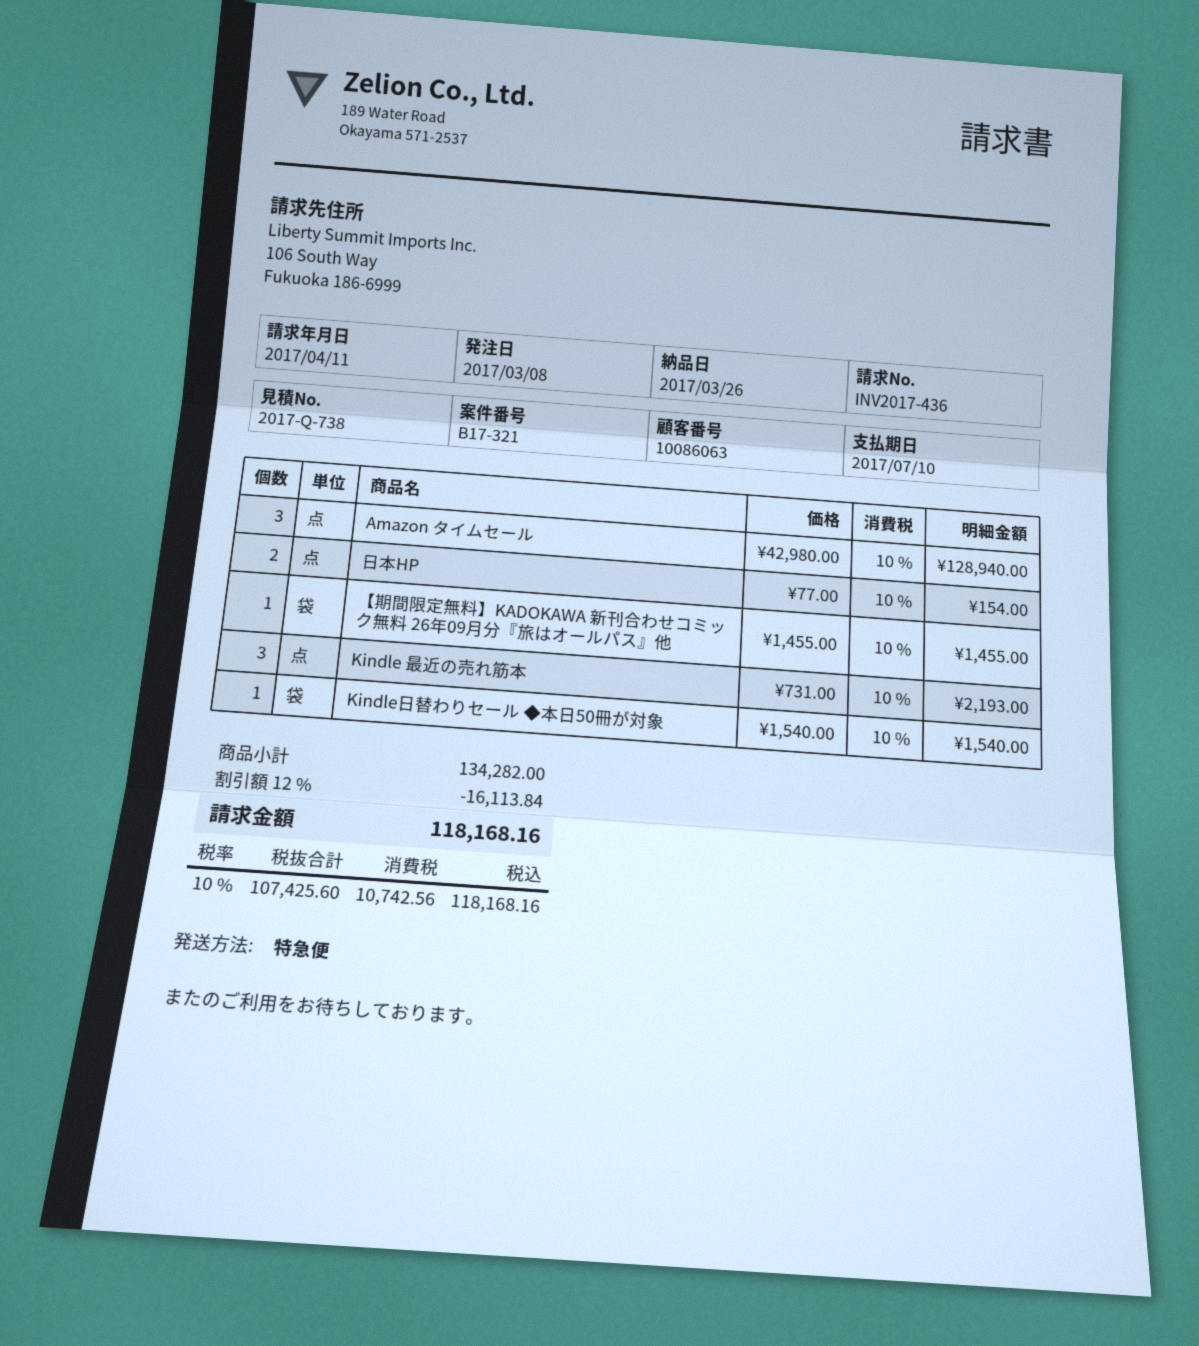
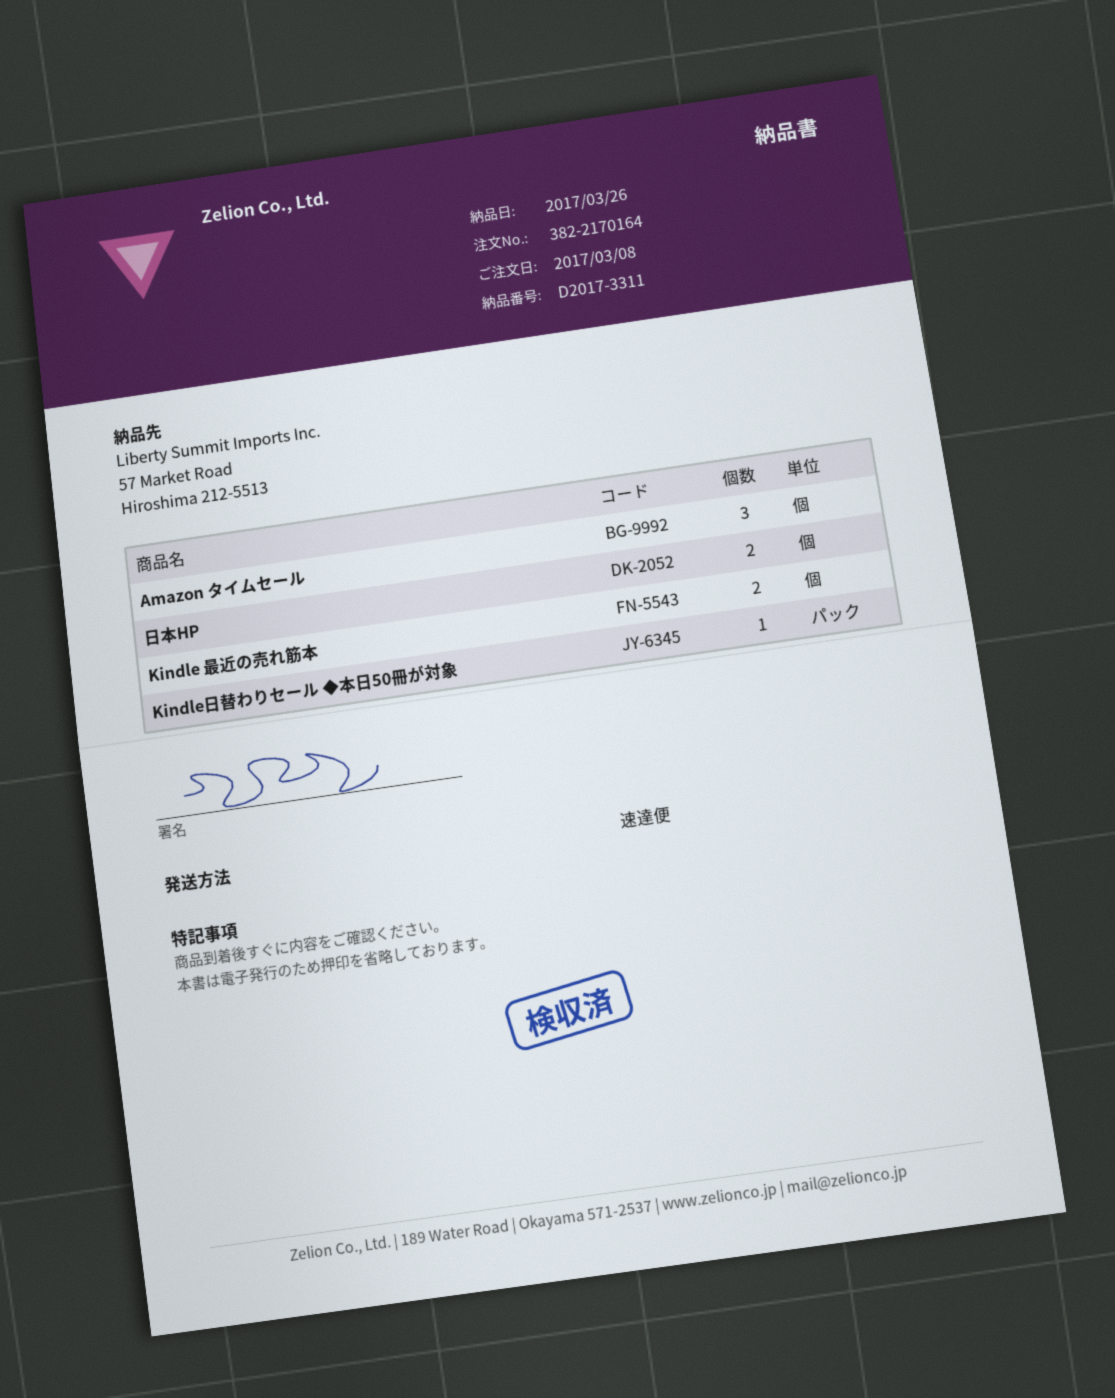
【期間限定無料】KADOKAWA 新刊合わせコミック無料 26年09月分『旅はオールパス』他: 1 -> none
Kindle 最近の売れ筋本: 3 -> 2

